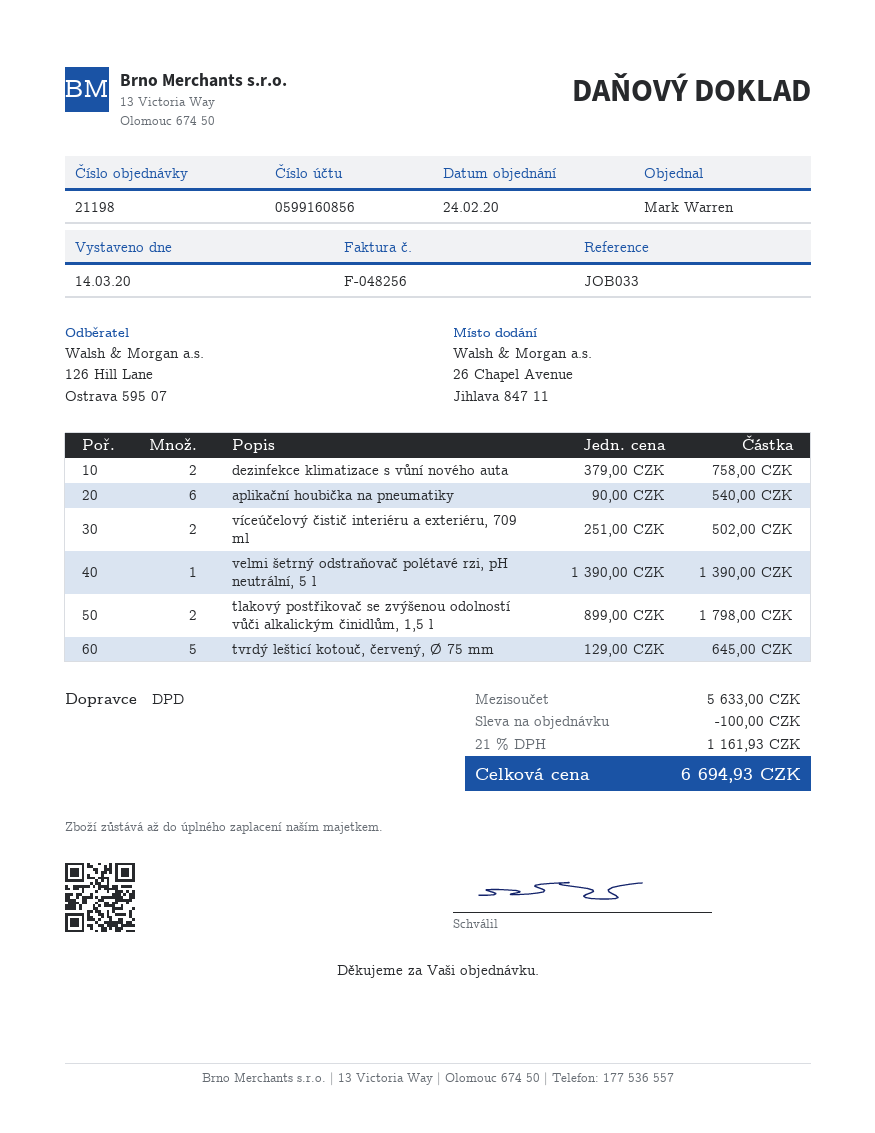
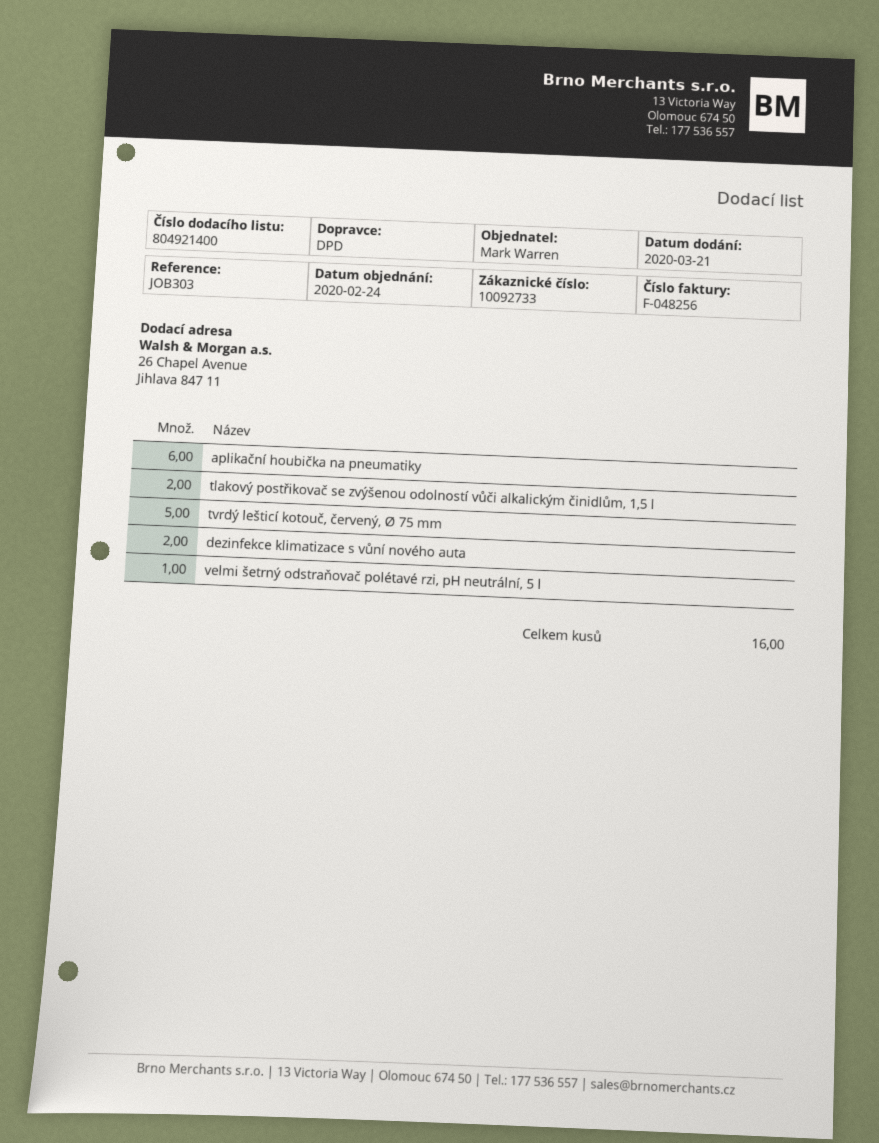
reference: JOB033 -> JOB303
víceúčelový čistič interiéru a exteriéru, 709 ml: 2 -> none

